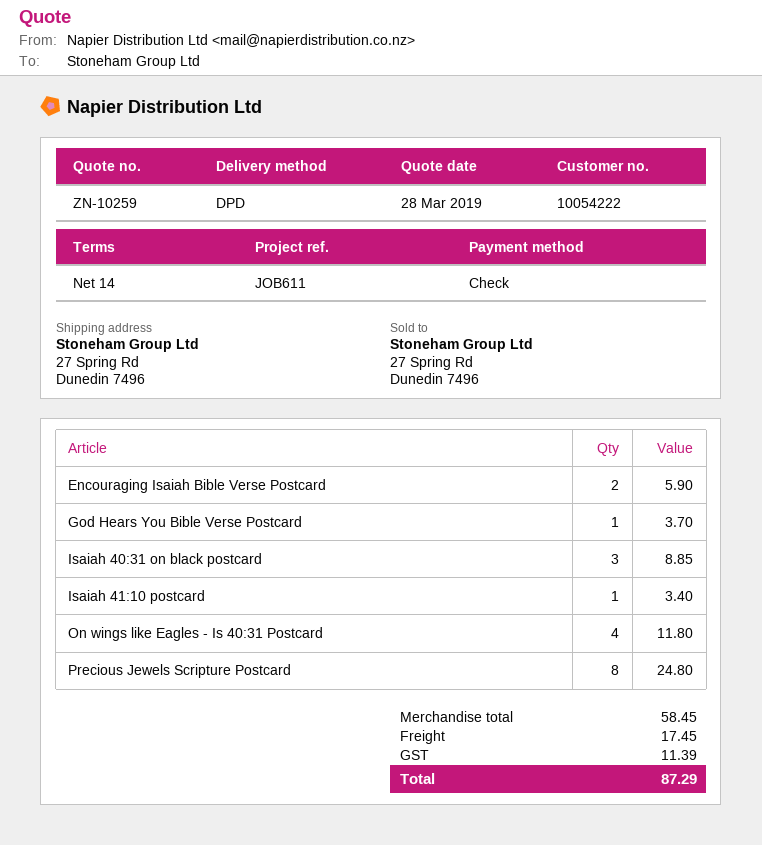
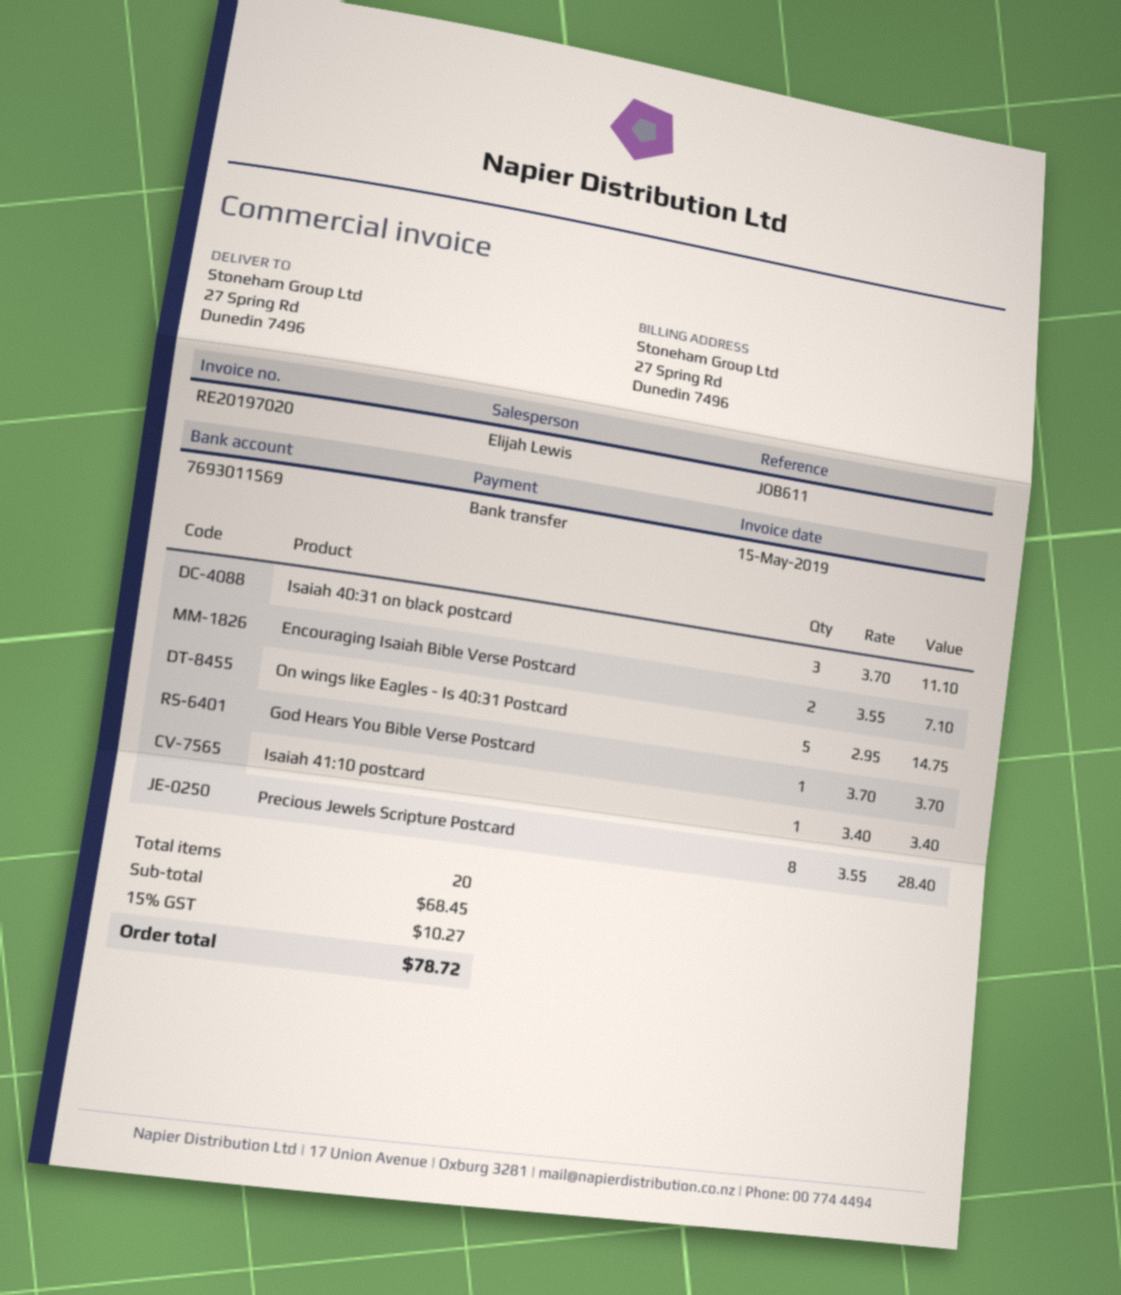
payment method: cheque -> bank transfer
Encouraging Isaiah Bible Verse Postcard: 2 for 5.90 -> 2 for 7.10
Isaiah 40:31 on black postcard: 3 for 8.85 -> 3 for 11.10
On wings like Eagles - Is 40:31 Postcard: 4 for 11.80 -> 5 for 14.75
Precious Jewels Scripture Postcard: 8 for 24.80 -> 8 for 28.40
subtotal: 58.45 -> 68.45
shipping: 17.45 -> none
tax: 11.39 -> 10.27
total: 87.29 -> 78.72

